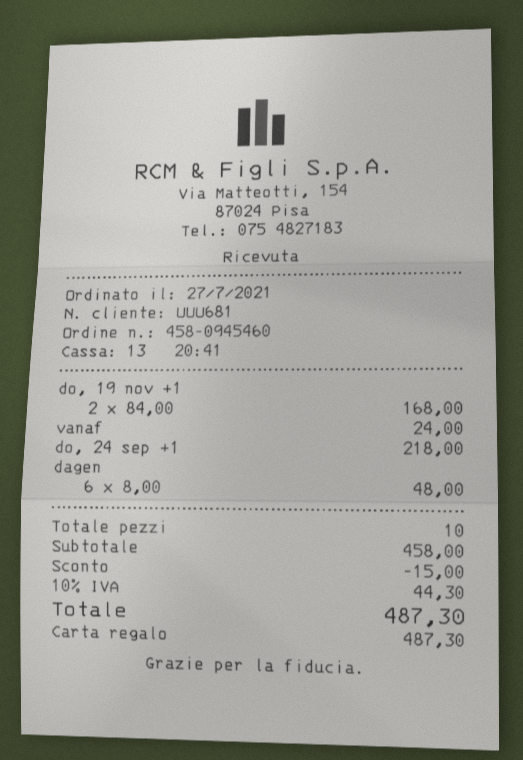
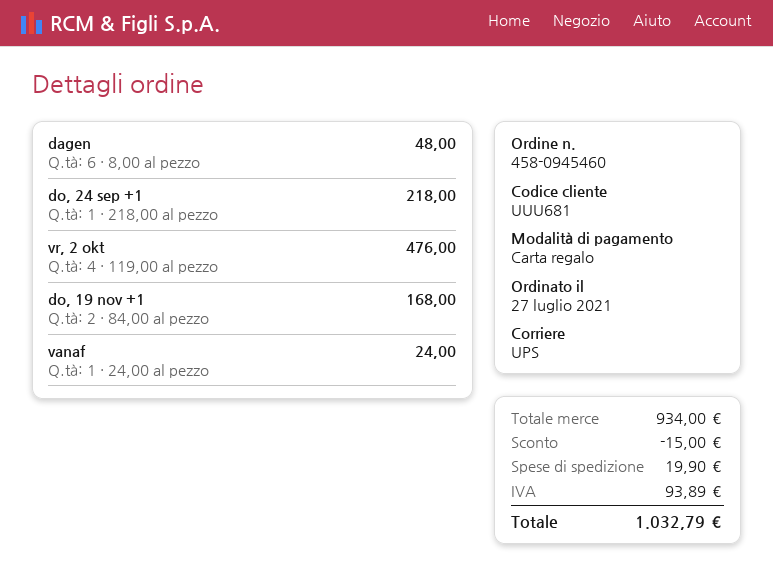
vr, 2 okt: none -> 4 x 119.00 = 476.00
subtotal: 458.00 -> 934.00
shipping: none -> 19.90
tax: 44.30 -> 93.89
total: 487.30 -> 1032.79

